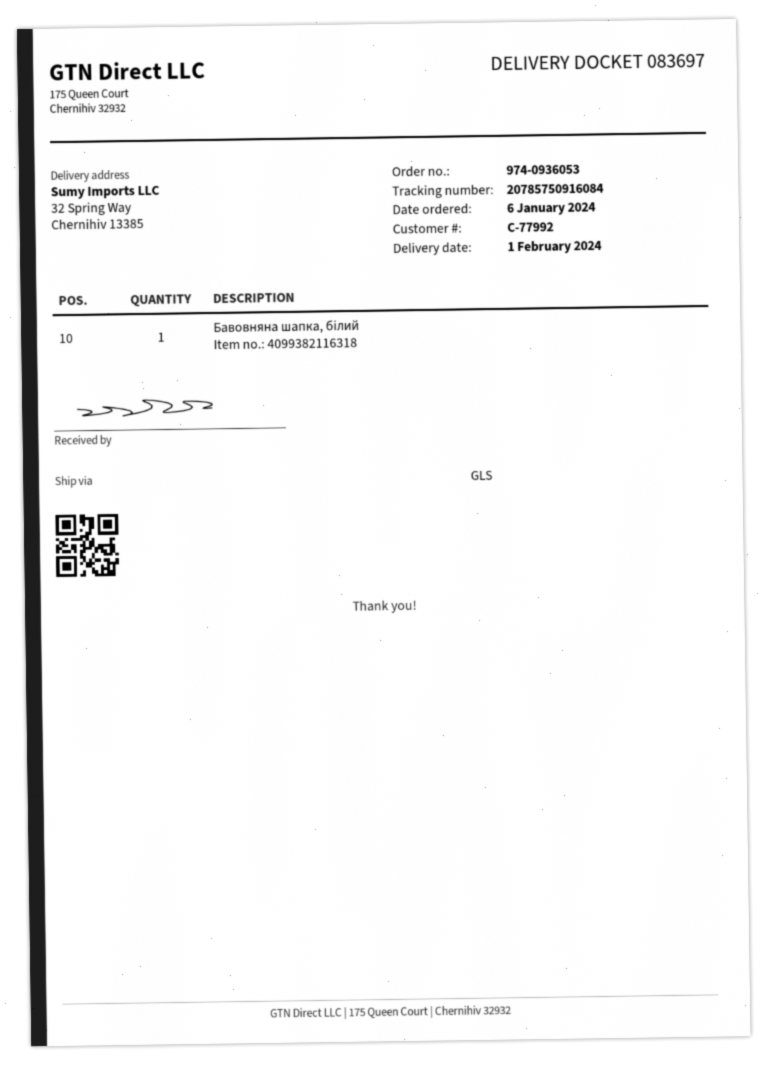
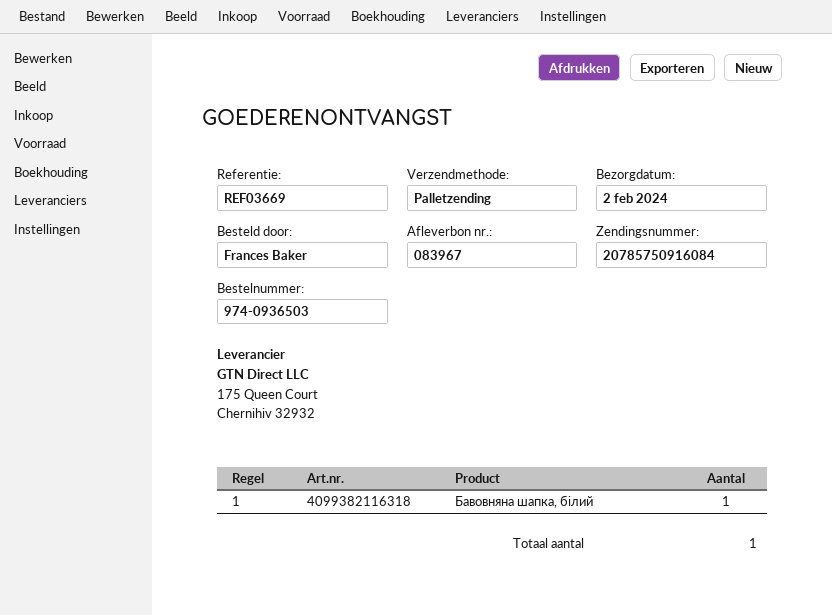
order number: 974-0936053 -> 974-0936503
delivery note number: 083697 -> 083967
delivery date: 2024-02-01 -> 2024-02-02
shipping method: GLS -> pallet freight

